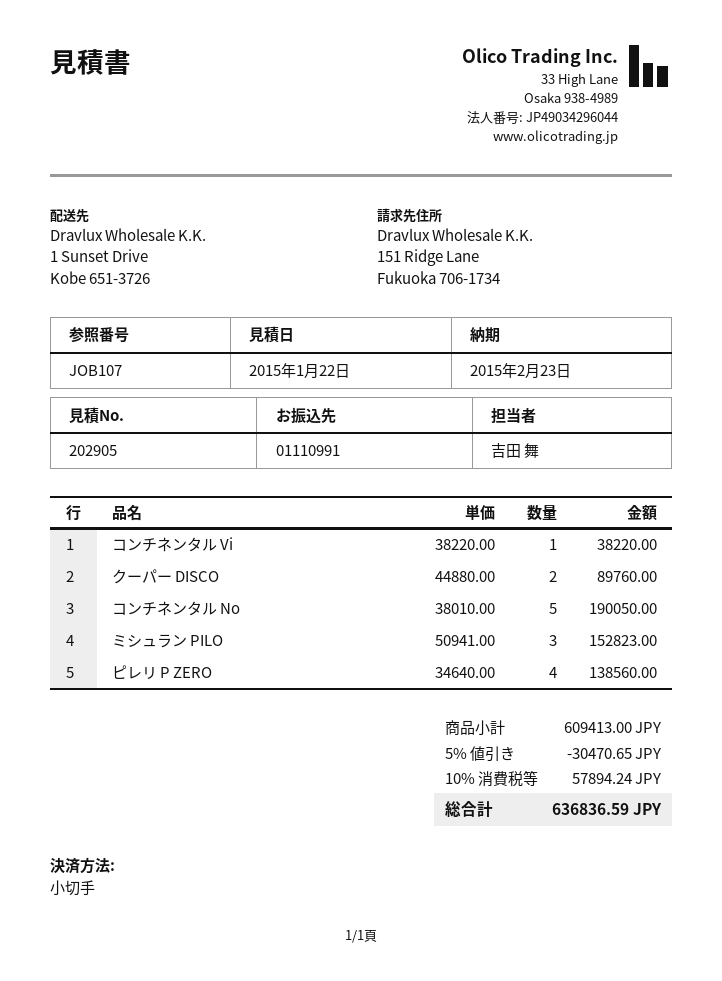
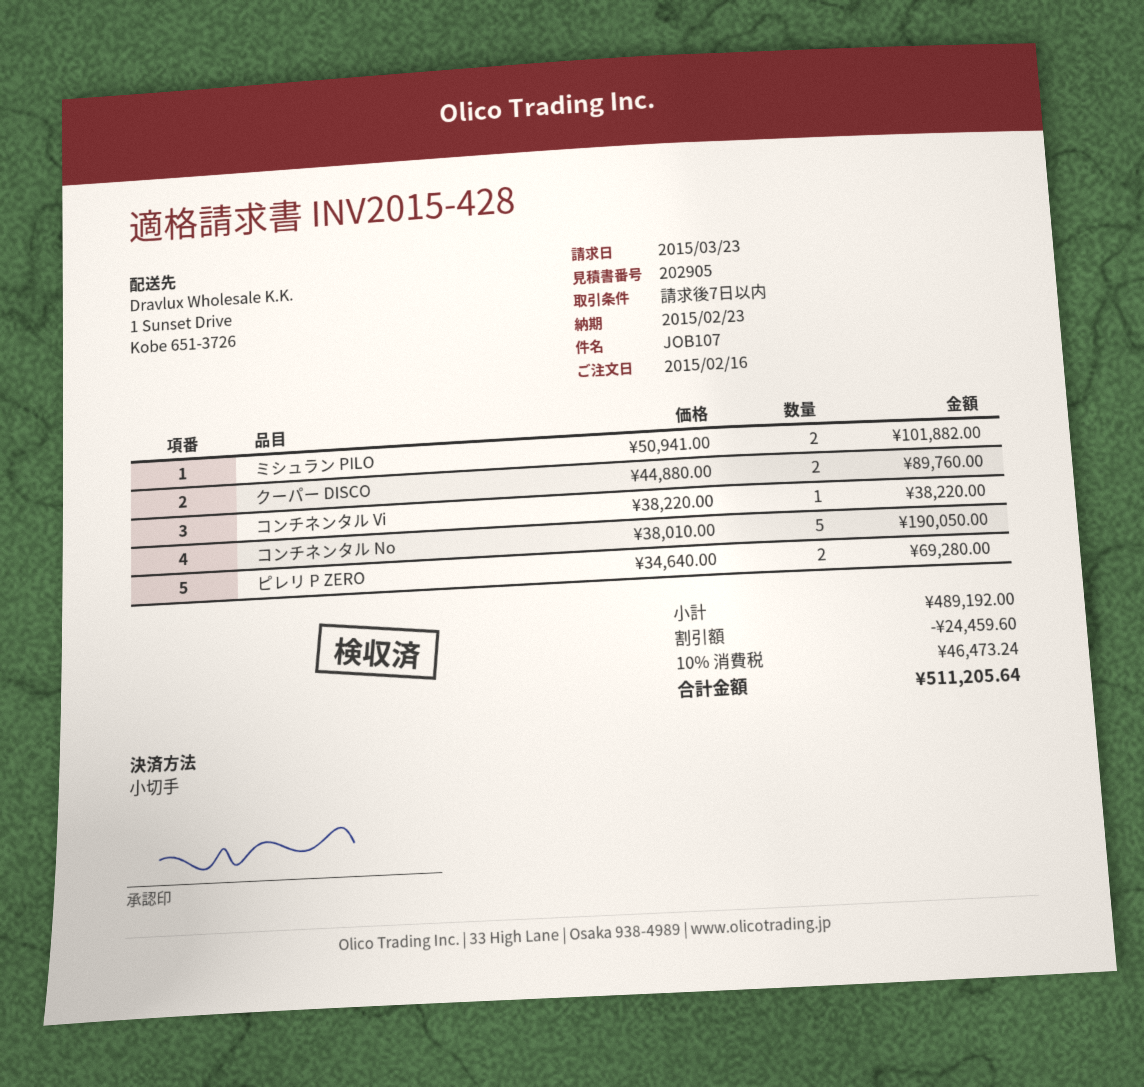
ミシュラン PILO: 3 x 50941.00 = 152823.00 -> 2 x 50941.00 = 101882.00
ピレリ P ZERO: 4 x 34640.00 = 138560.00 -> 2 x 34640.00 = 69280.00
subtotal: 609413.00 -> 489192.00
discount: 30470.65 -> 24459.60
tax: 10% = 57894.24 -> 10% = 46473.24
total: 636836.59 -> 511205.64

